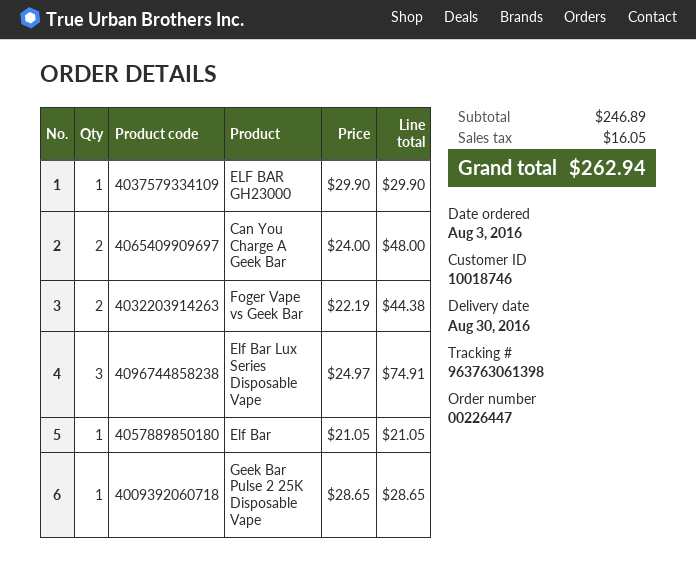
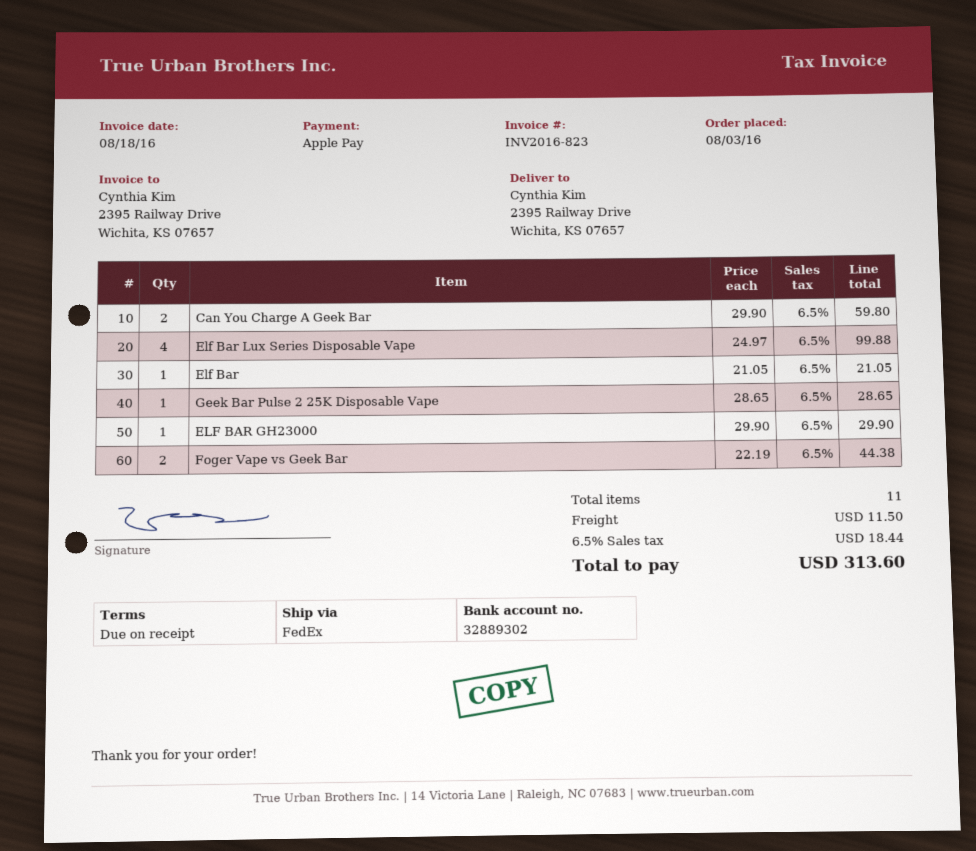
Can You Charge A Geek Bar: 2 x 24.00 = 48.00 -> 2 x 29.90 = 59.80
Elf Bar Lux Series Disposable Vape: 3 x 24.97 = 74.91 -> 4 x 24.97 = 99.88
shipping: none -> 11.50
tax: 16.05 -> 18.44
total: 262.94 -> 313.60

